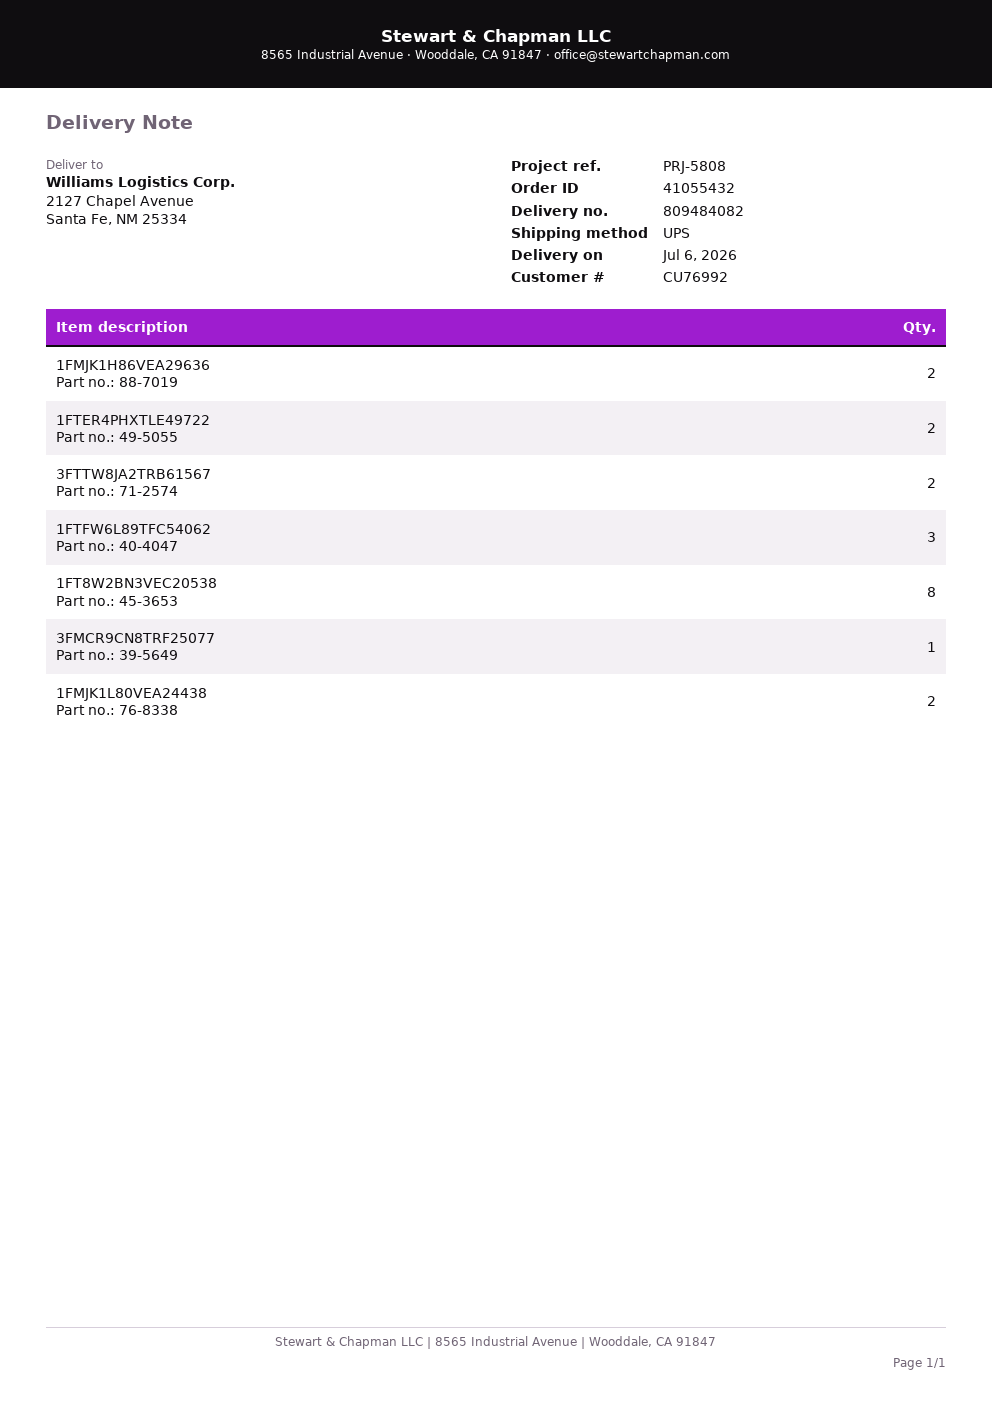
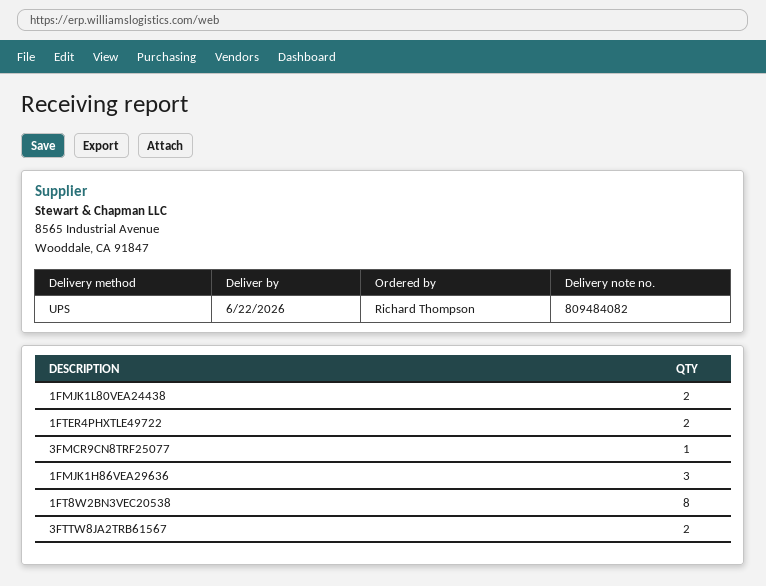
delivery date: 2026-07-06 -> 2026-06-22
1FMJK1H86VEA29636: 2 -> 3
1FTFW6L89TFC54062: 3 -> none

